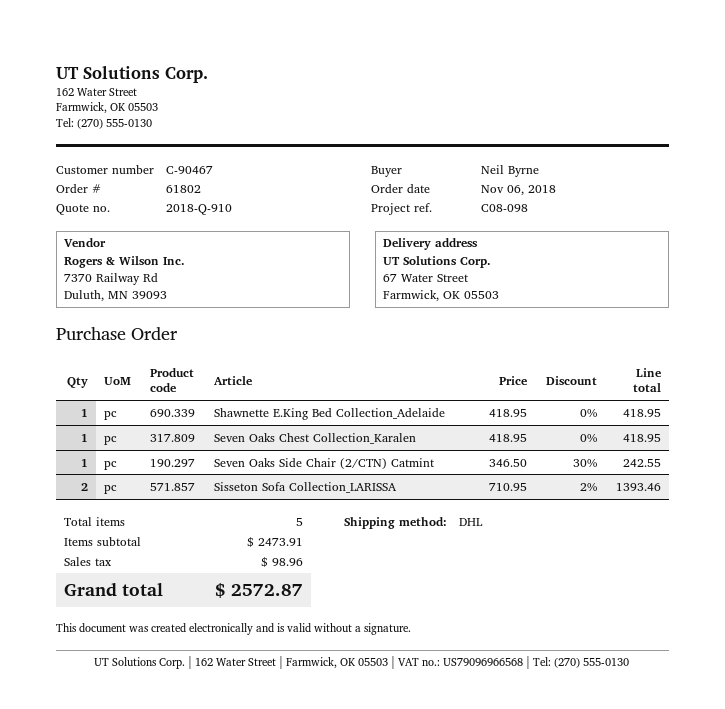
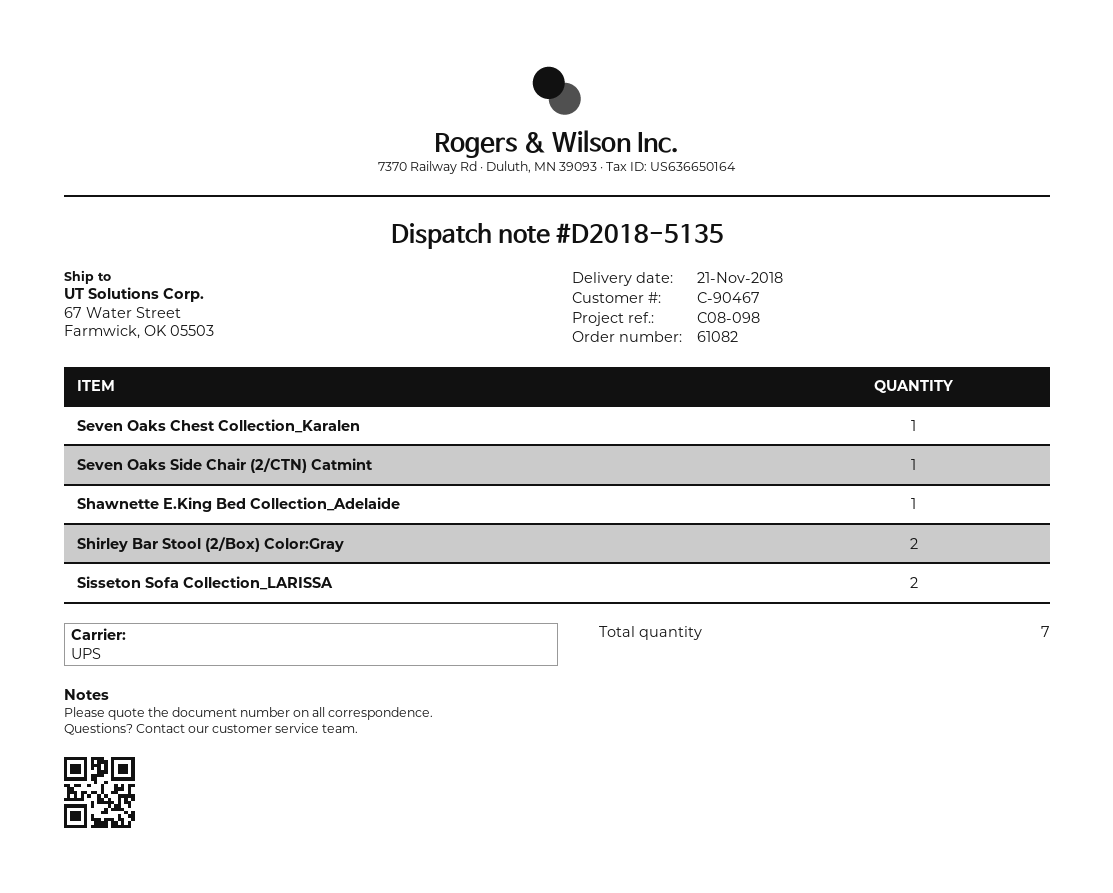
order number: 61802 -> 61082
shipping method: DHL -> UPS
Shirley Bar Stool (2/Box) Color:Gray: none -> 2
total quantity: 5 -> 7

